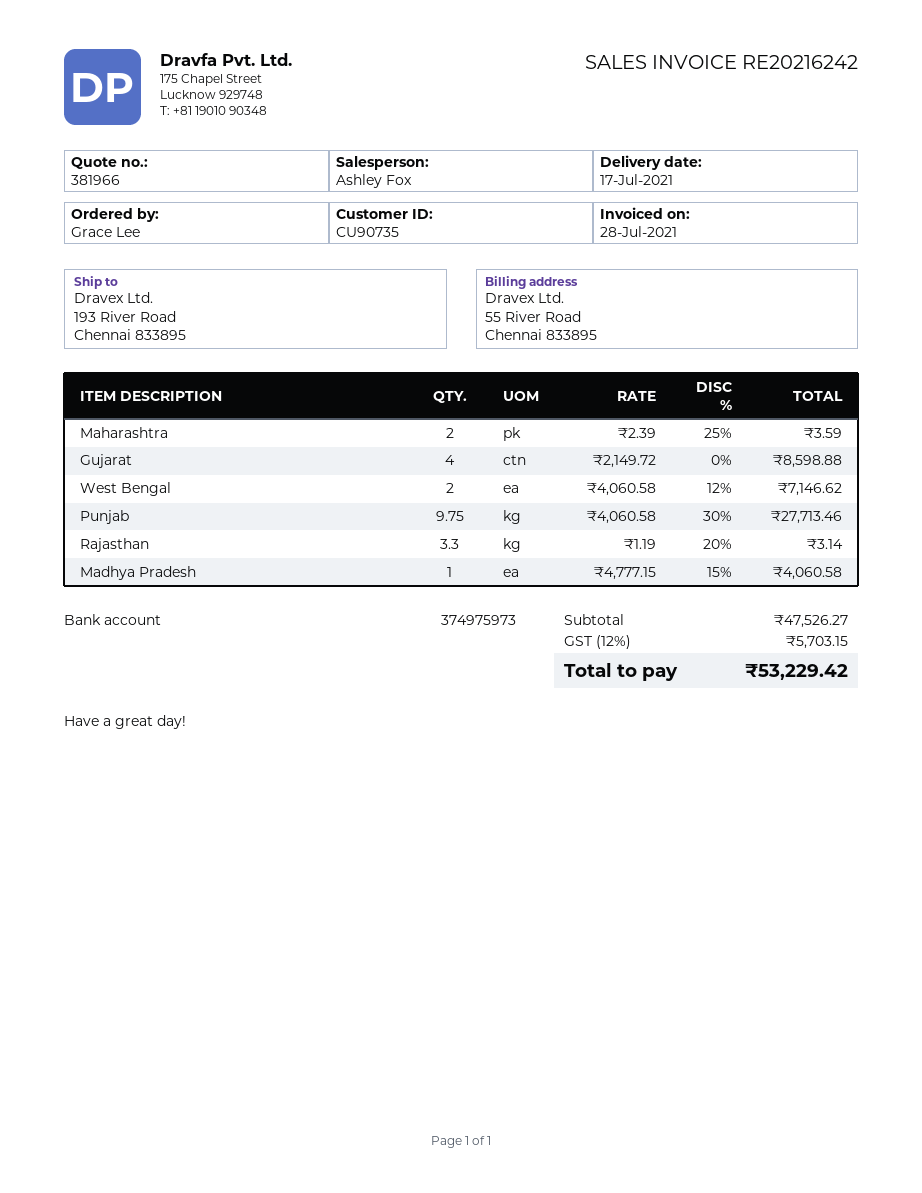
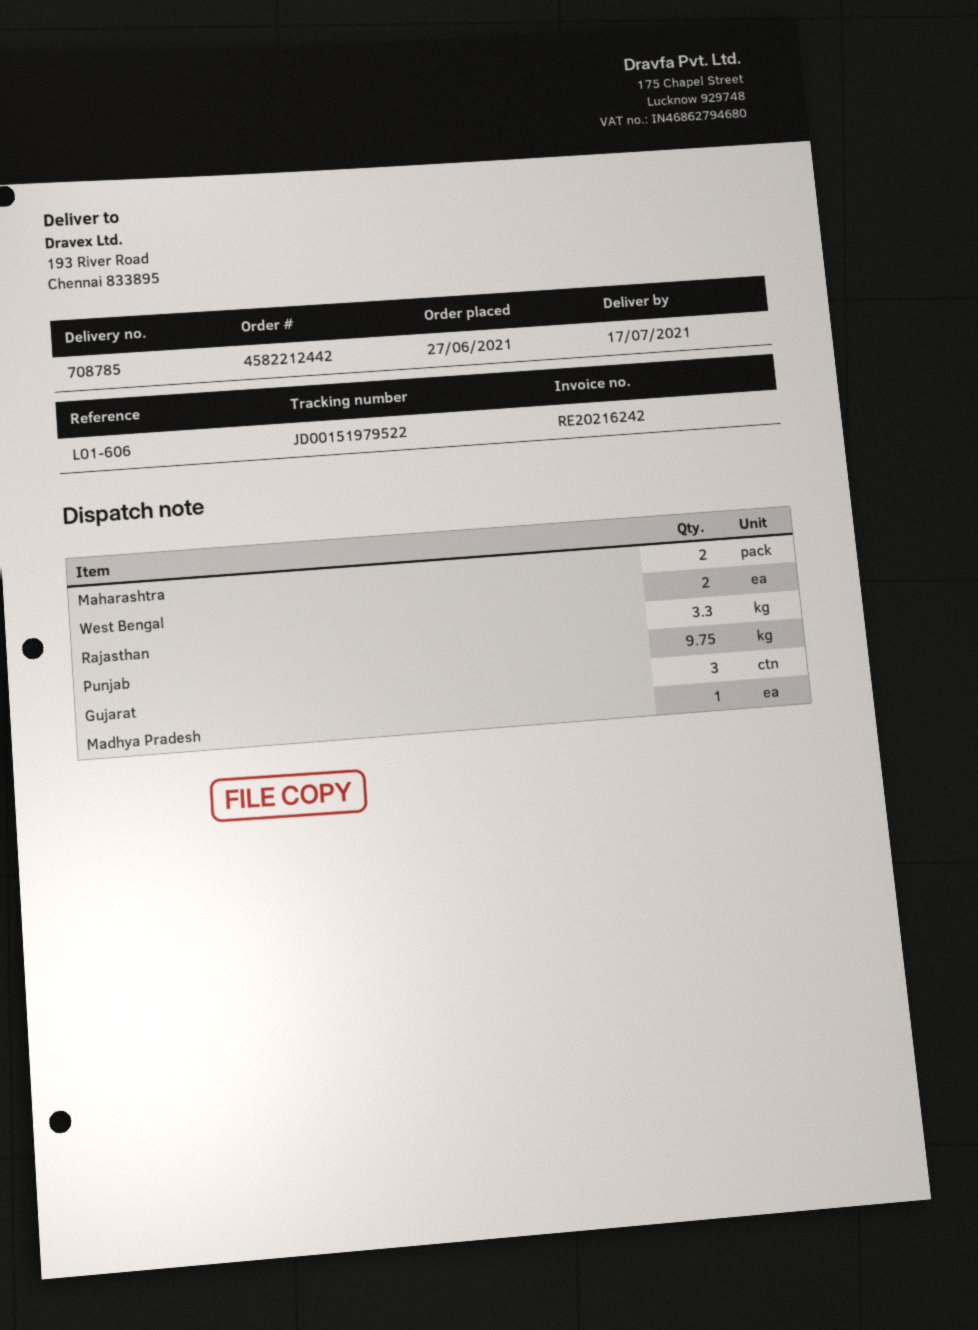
Gujarat: 4 -> 3

